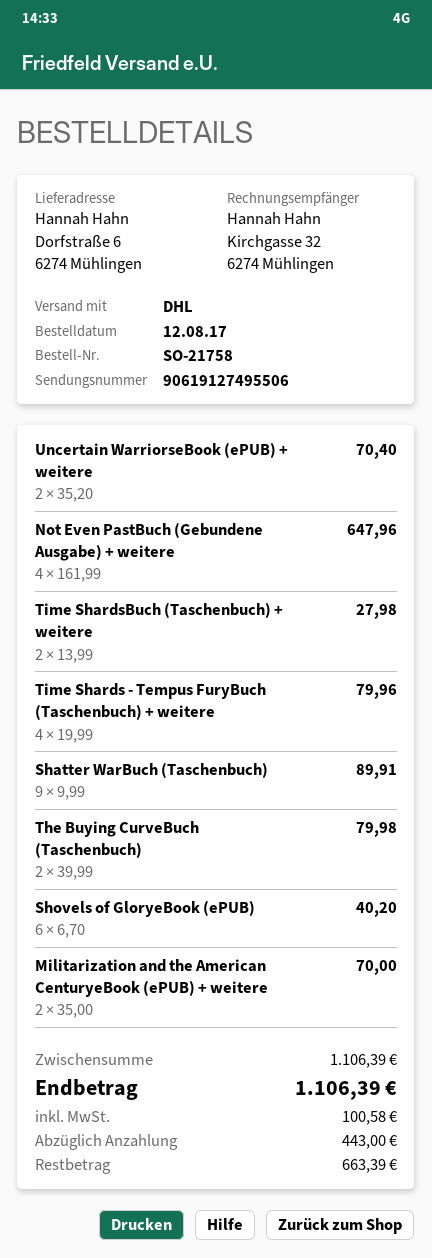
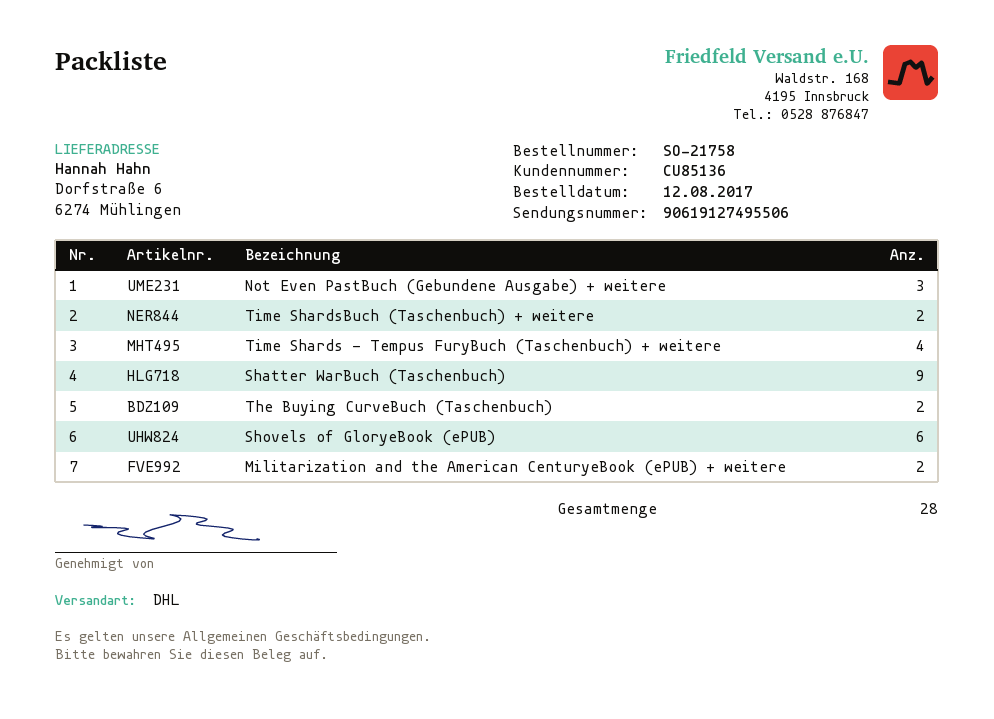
Uncertain WarriorseBook (ePUB) + weitere: 2 -> none
Not Even PastBuch (Gebundene Ausgabe) + weitere: 4 -> 3

